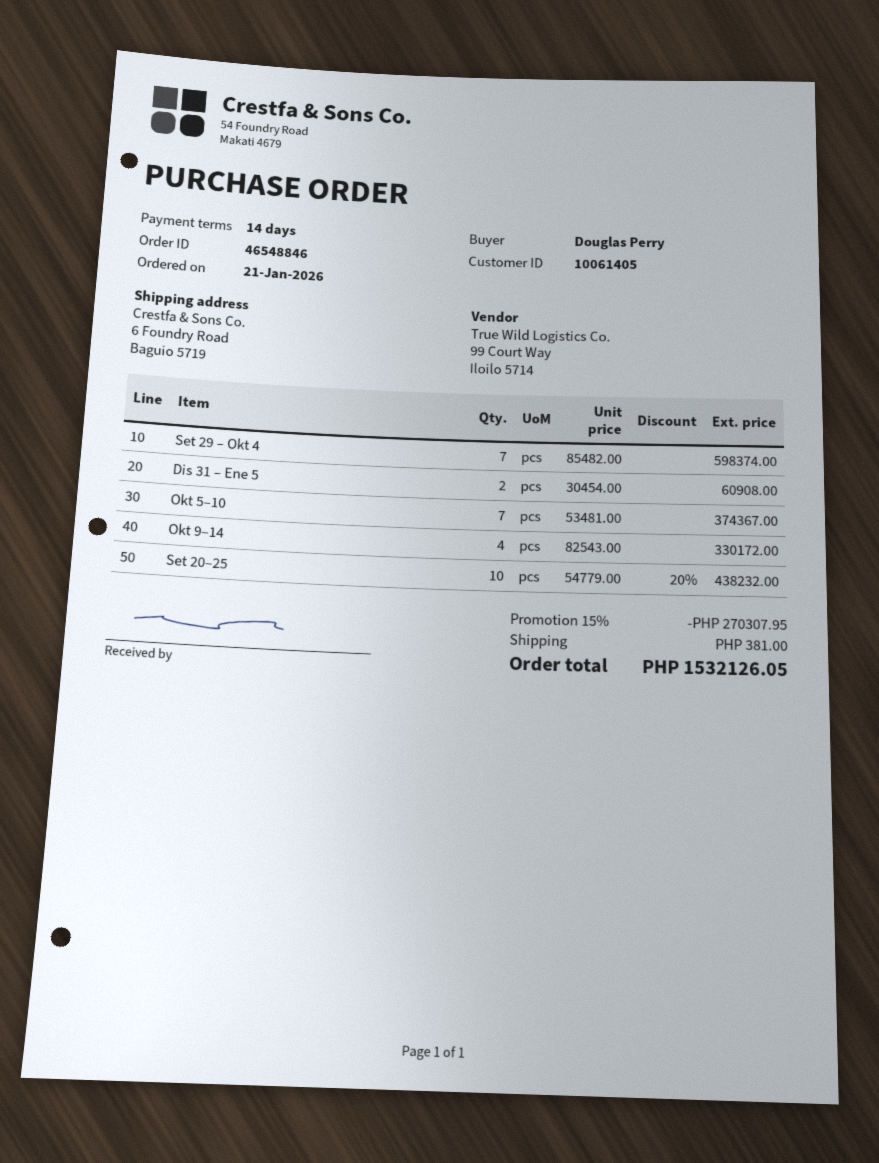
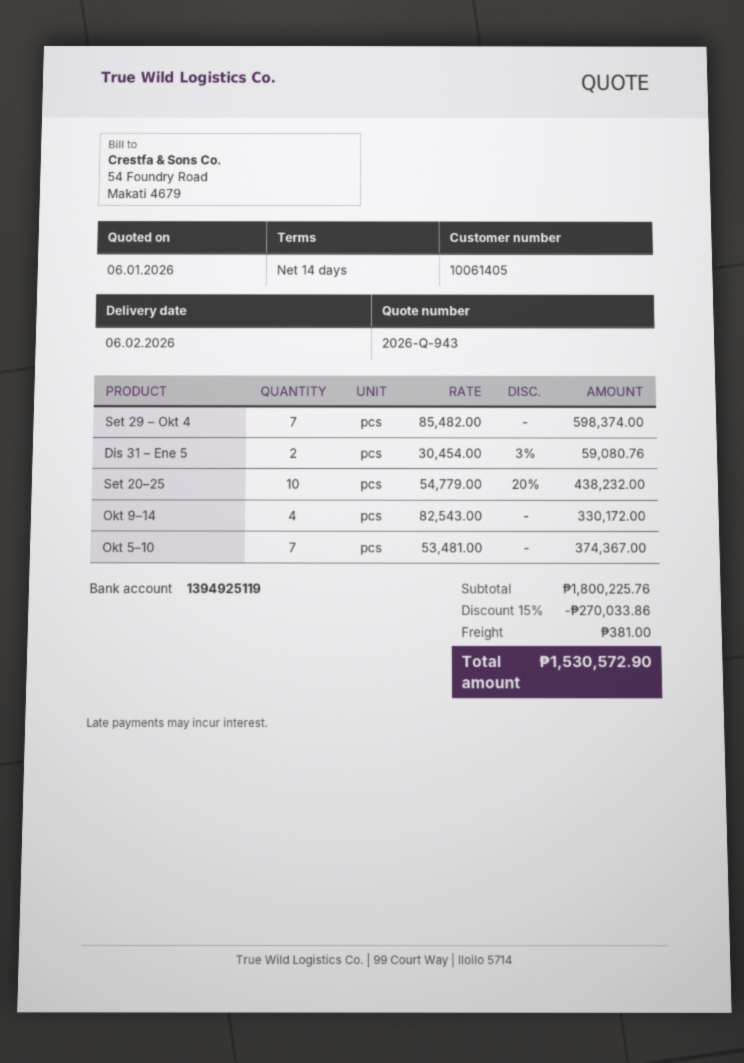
Dis 31 – Ene 5: 2 x 30454.00 = 60908.00 -> 2 x 30454.00 - 3% = 59080.76
discount: 15% = 270307.95 -> 15% = 270033.86
total: 1532126.05 -> 1530572.90

